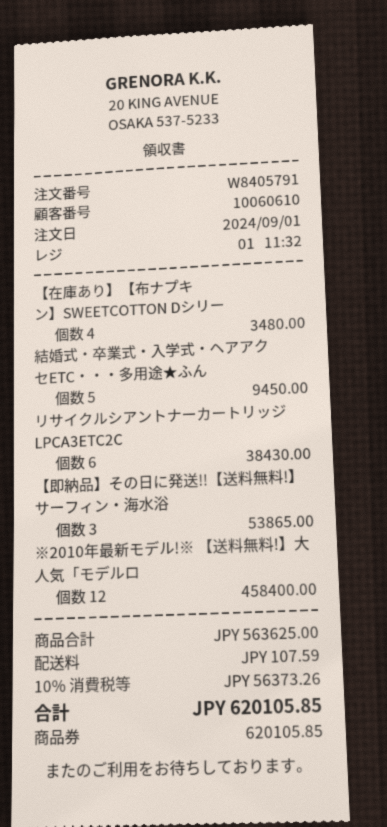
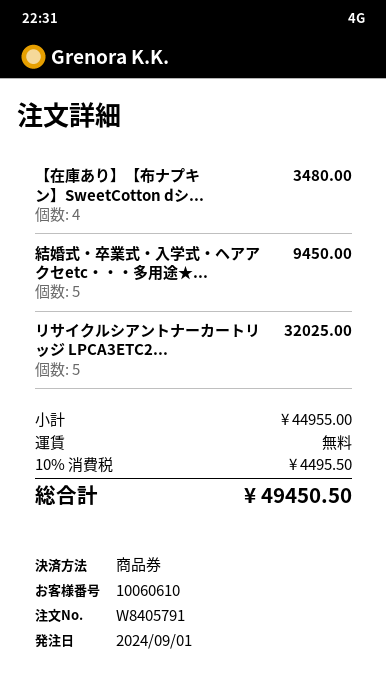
リサイクルシアントナーカートリッジ LPCA3ETC2C: 6 for 38430.00 -> 5 for 32025.00
【即納品】その日に発送!!【送料無料!】サーフィン・海水浴: 3 for 53865.00 -> none
※2010年最新モデル!※ 【送料無料!】大人気「モデルロ: 12 for 458400.00 -> none
subtotal: 563625.00 -> 44955.00
shipping: 107.59 -> 0.00
tax: 10% = 56373.26 -> 10% = 4495.50
total: 620105.85 -> 49450.50

